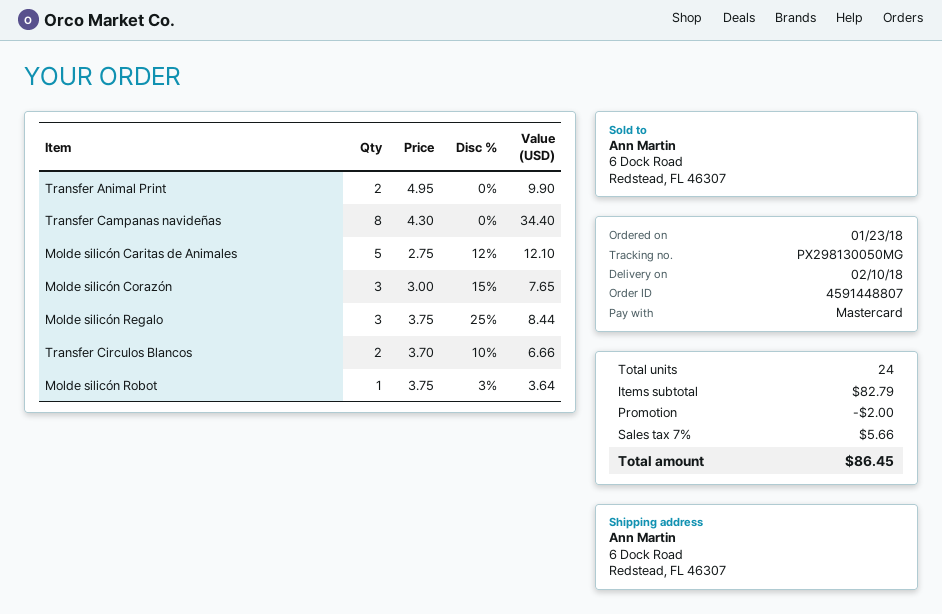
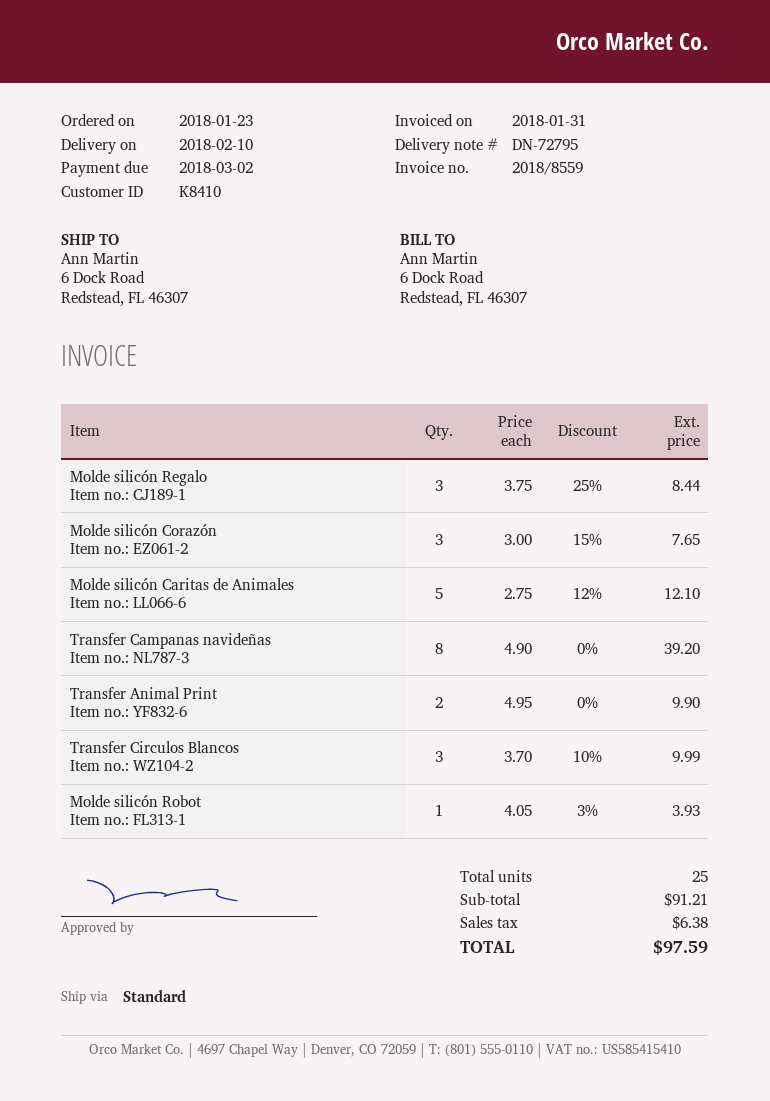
Transfer Campanas navideñas: 8 x 4.30 = 34.40 -> 8 x 4.90 = 39.20
Transfer Circulos Blancos: 2 x 3.70 - 10% = 6.66 -> 3 x 3.70 - 10% = 9.99
Molde silicón Robot: 1 x 3.75 - 3% = 3.64 -> 1 x 4.05 - 3% = 3.93
total quantity: 24 -> 25
subtotal: 82.79 -> 91.21
discount: 2.00 -> none
tax: 5.66 -> 6.38
total: 86.45 -> 97.59

